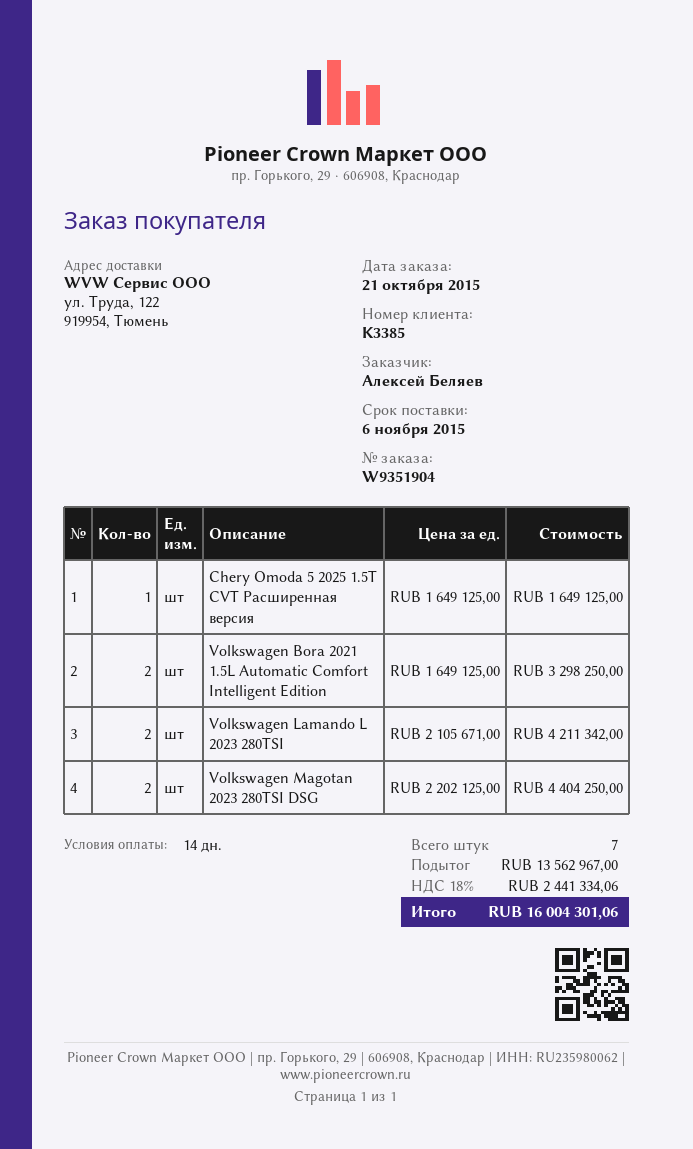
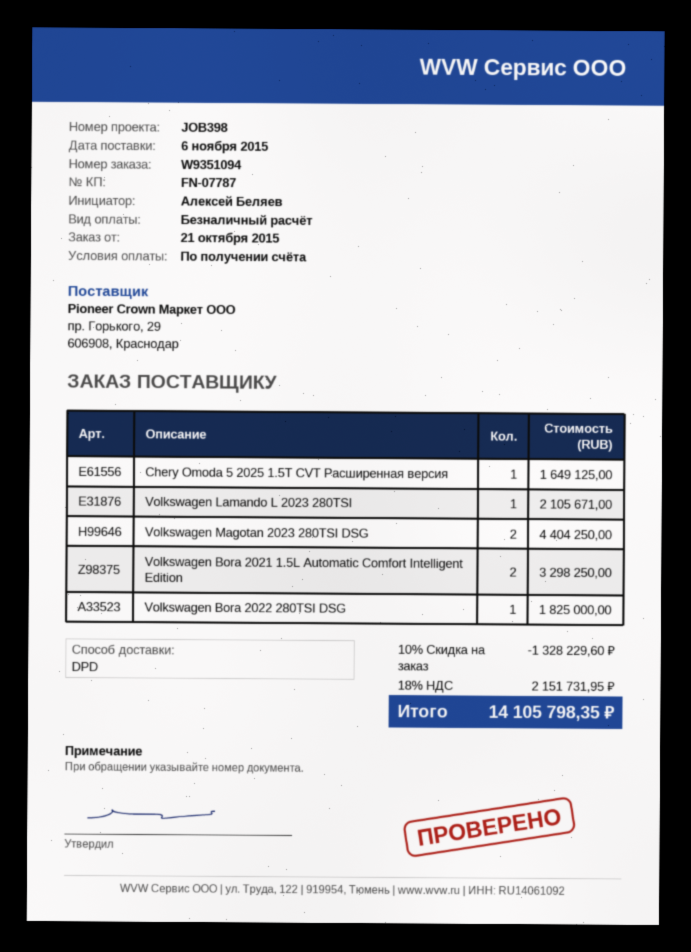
order number: W9351904 -> W9351094
payment terms: 14 days -> on receipt
Volkswagen Lamando L 2023 280TSI: 2 for 4211342.00 -> 1 for 2105671.00
Volkswagen Bora 2022 280TSI DSG: none -> 1 for 1825000.00
discount: none -> 10% = 1328229.60
tax: 18% = 2441334.06 -> 18% = 2151731.95
total: 16004301.06 -> 14105798.35

